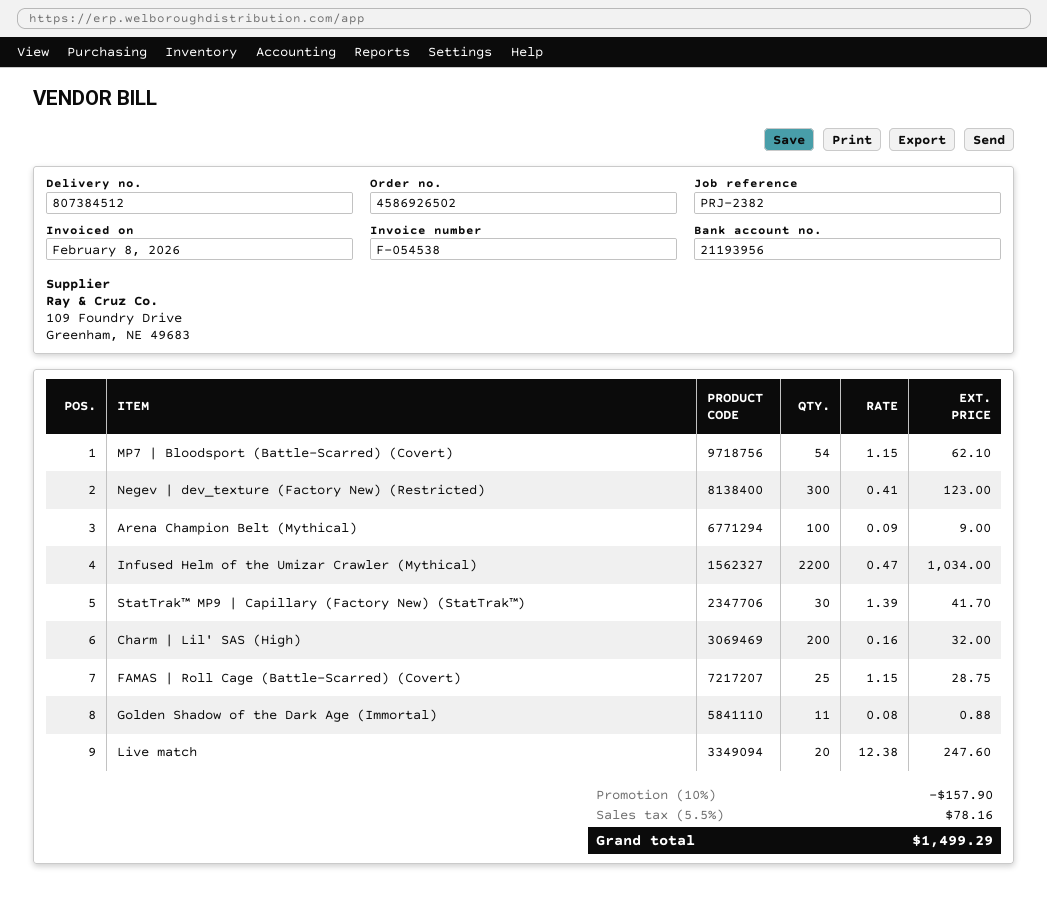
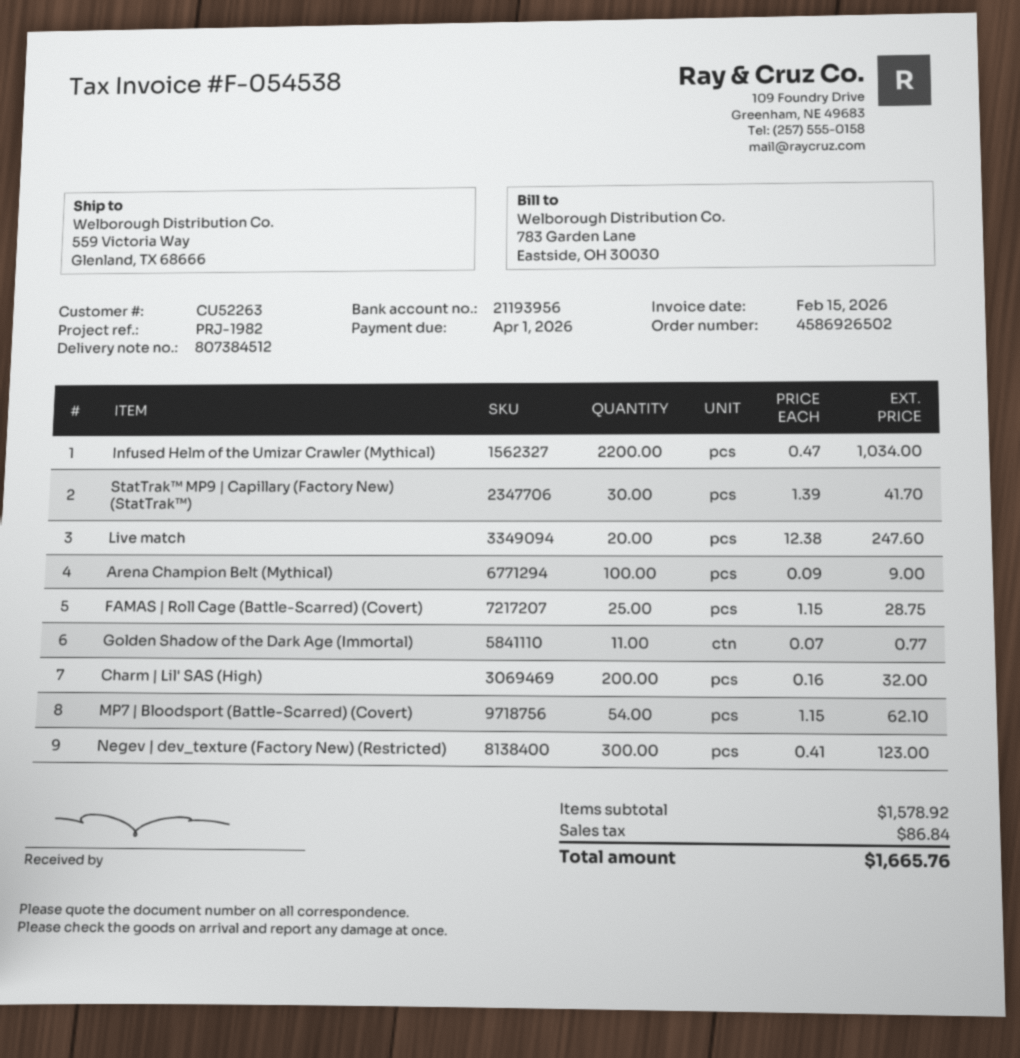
invoice date: 2026-02-08 -> 2026-02-15
reference: PRJ-2382 -> PRJ-1982
Golden Shadow of the Dark Age (Immortal): 11 x 0.08 = 0.88 -> 11 x 0.07 = 0.77
discount: 10% = 157.90 -> none
tax: 78.16 -> 86.84
total: 1499.29 -> 1665.76

